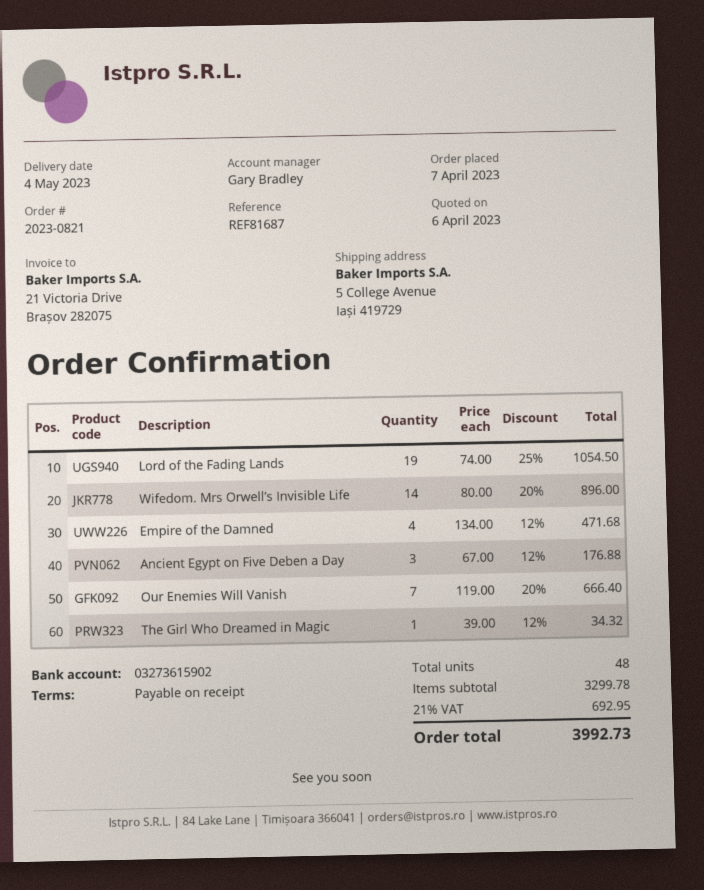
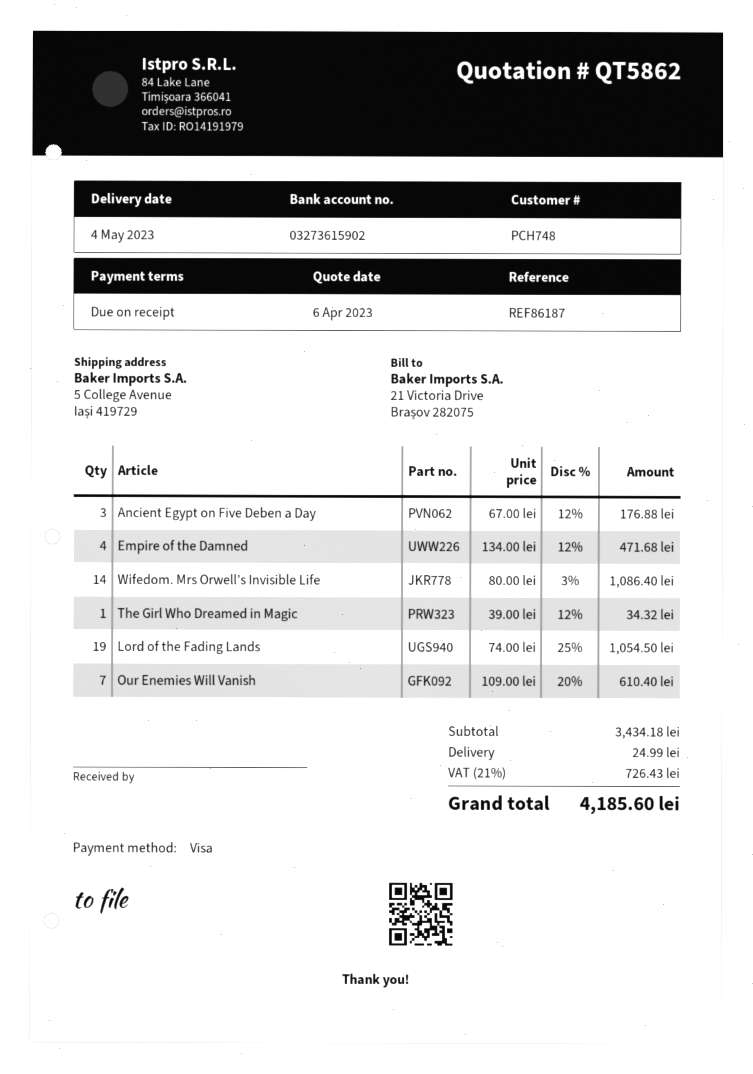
reference: REF81687 -> REF86187
Wifedom. Mrs Orwell’s Invisible Life: 14 x 80.00 - 20% = 896.00 -> 14 x 80.00 - 3% = 1086.40
Our Enemies Will Vanish: 7 x 119.00 - 20% = 666.40 -> 7 x 109.00 - 20% = 610.40
subtotal: 3299.78 -> 3434.18
shipping: none -> 24.99
tax: 21% = 692.95 -> 21% = 726.43
total: 3992.73 -> 4185.60

